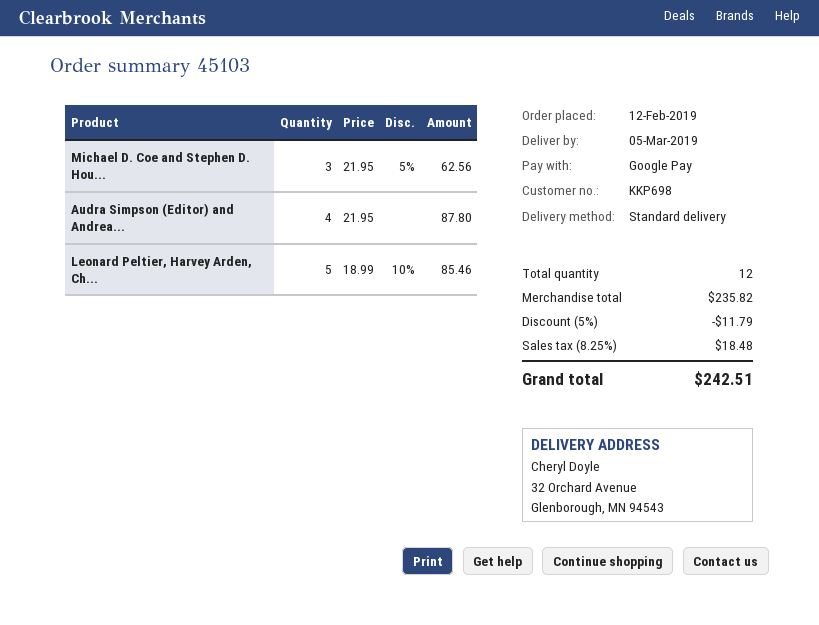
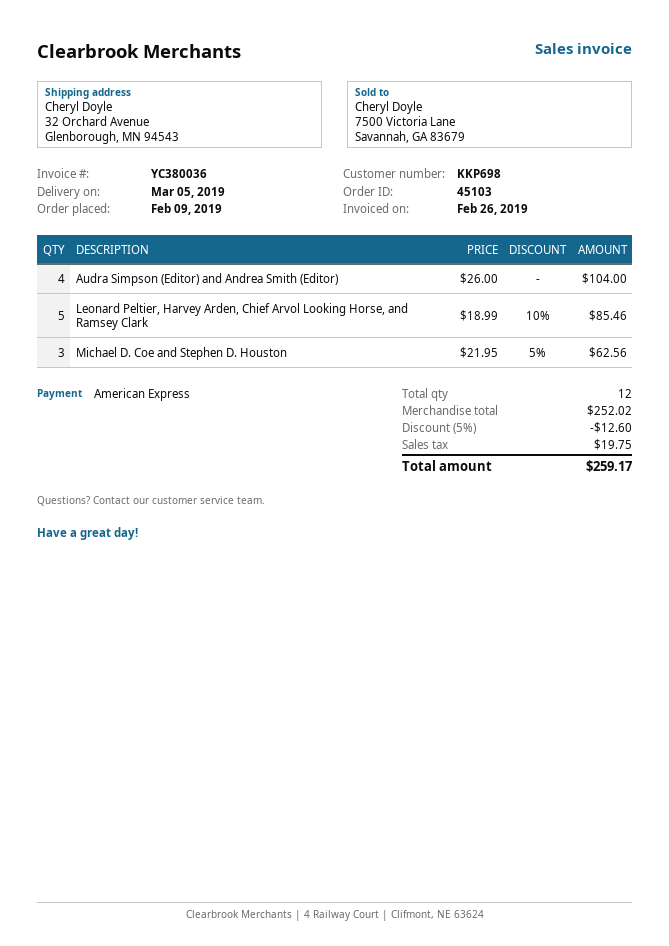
order date: 2019-02-12 -> 2019-02-09
payment method: Google Pay -> American Express
Audra Simpson (Editor) and Andrea...: 4 x 21.95 = 87.80 -> 4 x 26.00 = 104.00
subtotal: 235.82 -> 252.02
discount: 5% = 11.79 -> 5% = 12.60
tax: 18.48 -> 19.75
total: 242.51 -> 259.17

